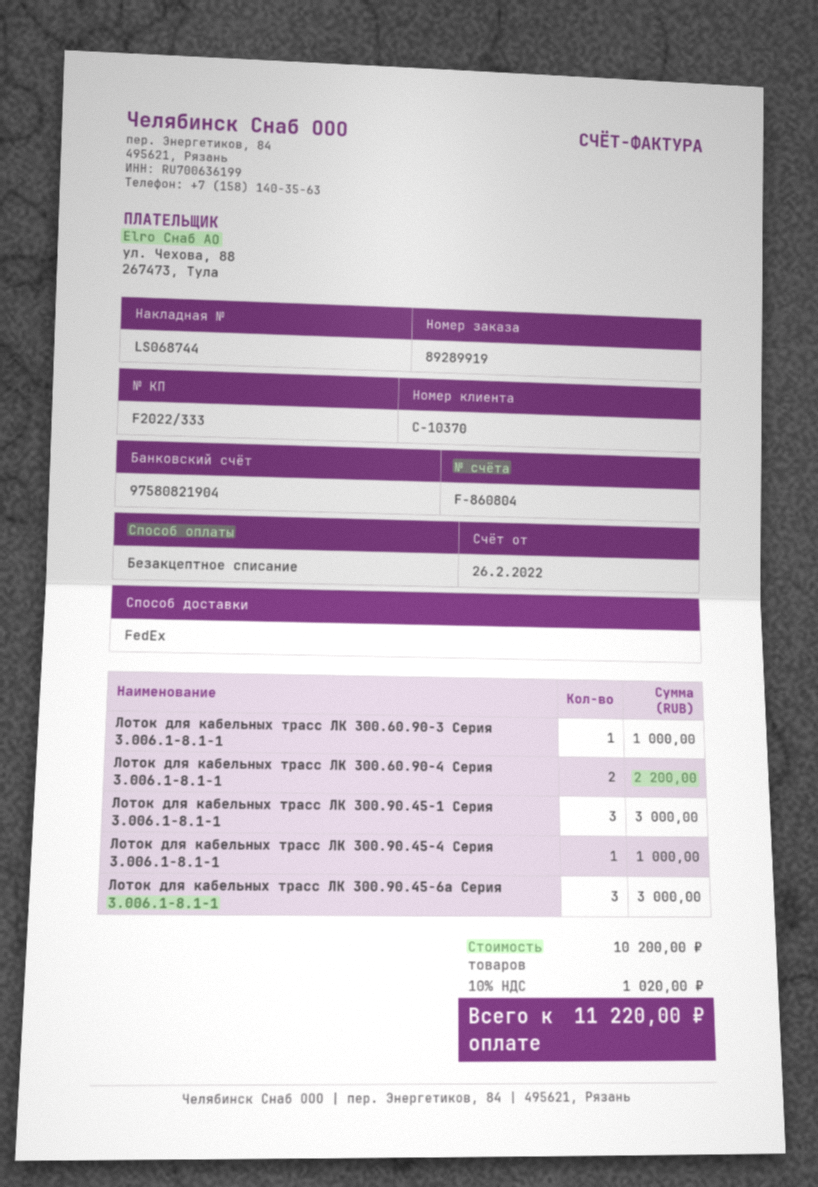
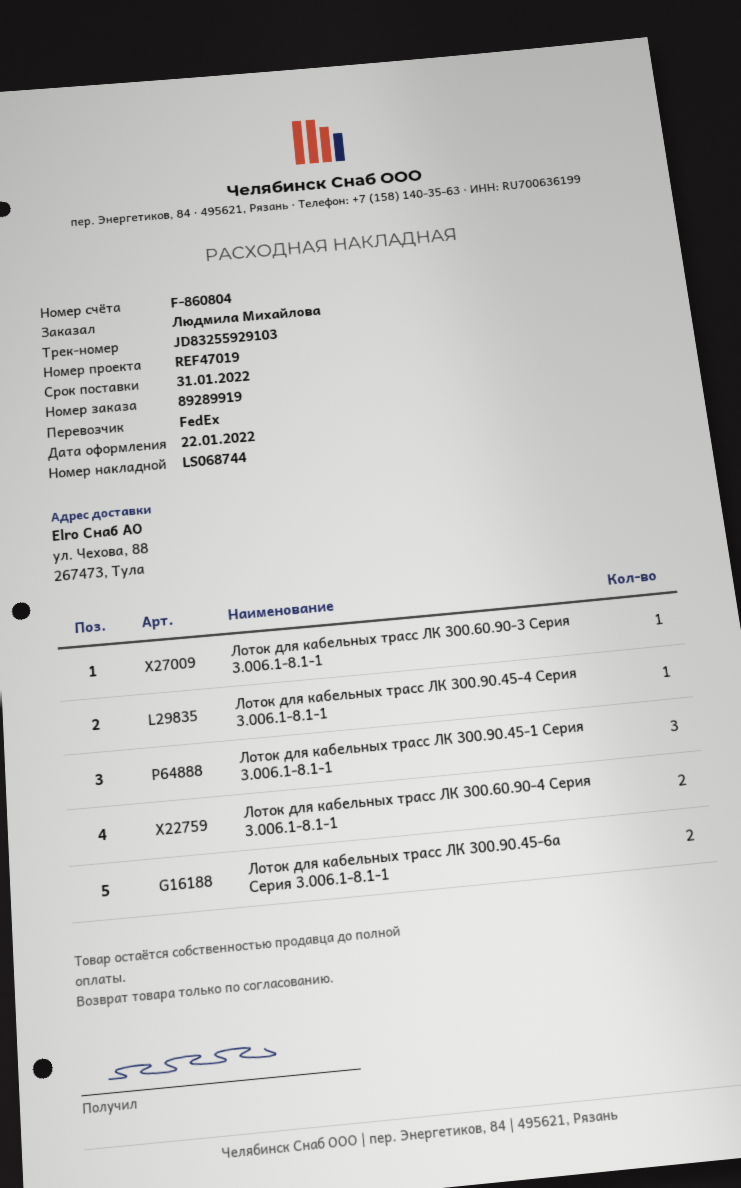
Лоток для кабельных трасс ЛК 300.90.45-6а Серия 3.006.1-8.1-1: 3 -> 2

